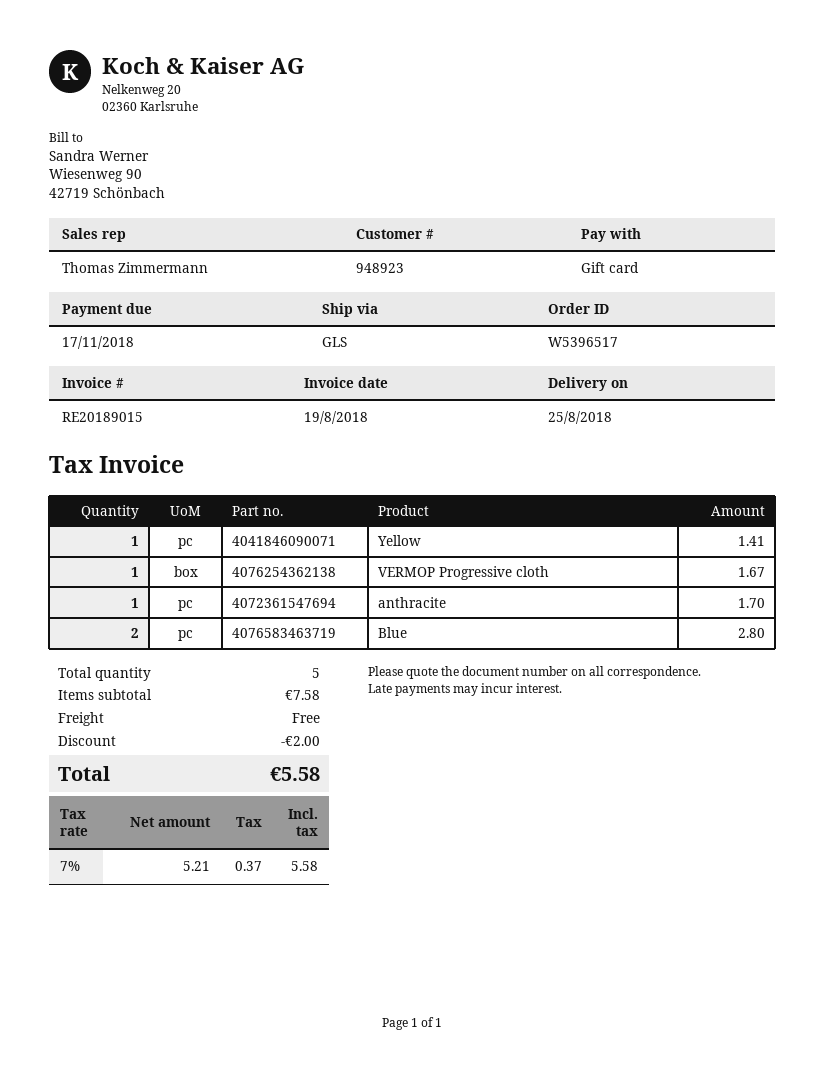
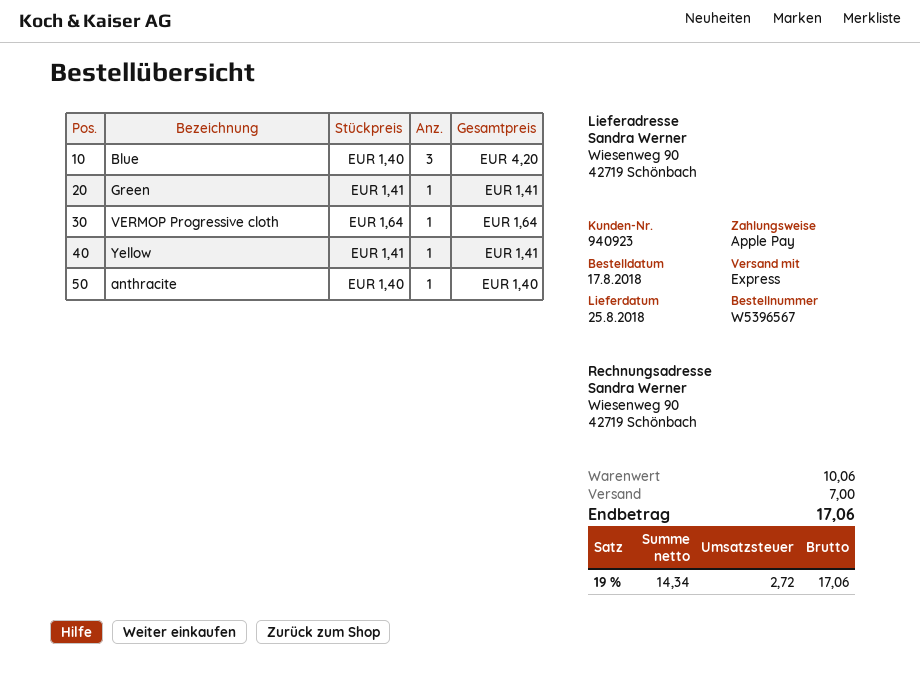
order number: W5396517 -> W5396567
customer number: 948923 -> 940923
payment method: gift card -> Apple Pay
shipping method: GLS -> express
VERMOP Progressive cloth: 1 for 1.67 -> 1 for 1.64
anthracite: 1 for 1.70 -> 1 for 1.40
Blue: 2 for 2.80 -> 3 for 4.20
Green: none -> 1 for 1.41
subtotal: 7.58 -> 10.06
discount: 2.00 -> none
shipping: 0.00 -> 7.00
net: 5.21 -> 14.34
tax: 7% = 0.37 -> 19% = 2.72
total: 5.58 -> 17.06

